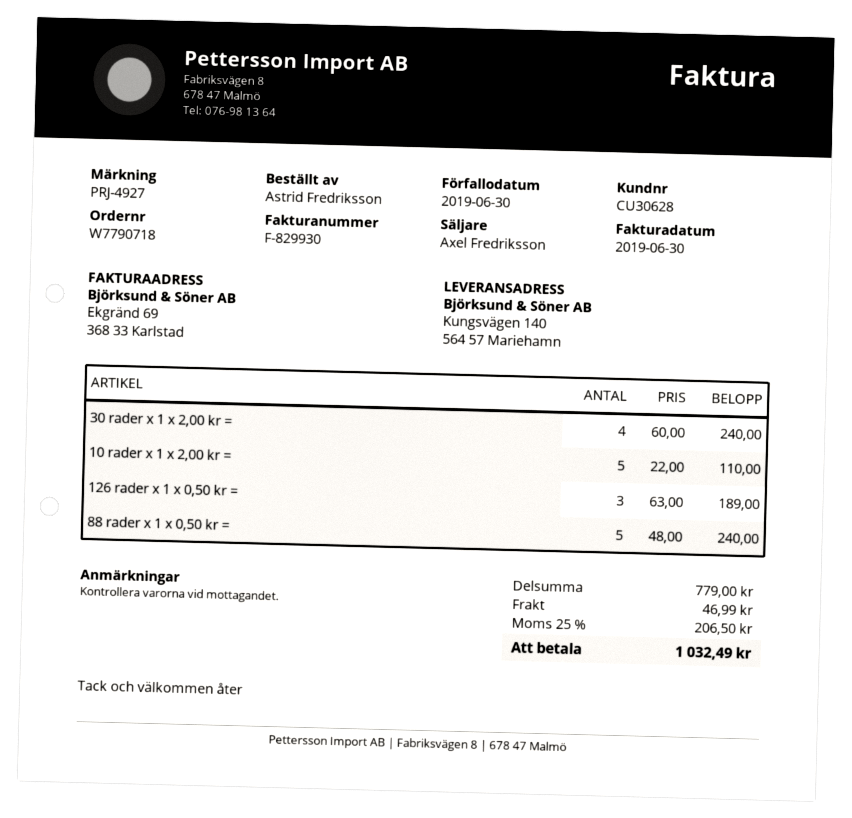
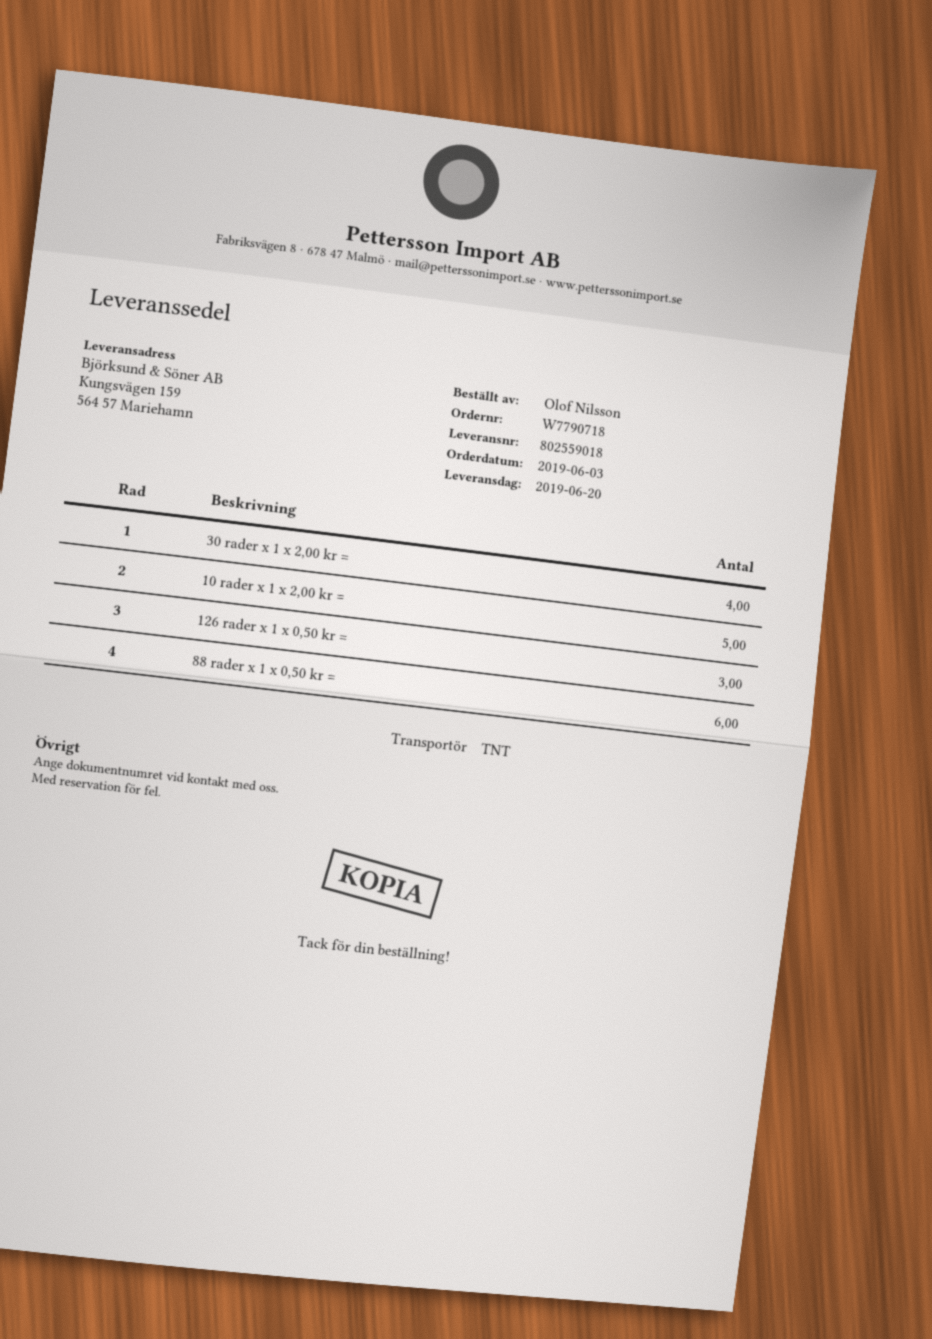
ordered by: Astrid Fredriksson -> Olof Nilsson
ship to: Kungsvägen 140, 564 57 Mariehamn -> Kungsvägen 159, 564 57 Mariehamn
88 rader x 1 x 0,50 kr =: 5 -> 6

